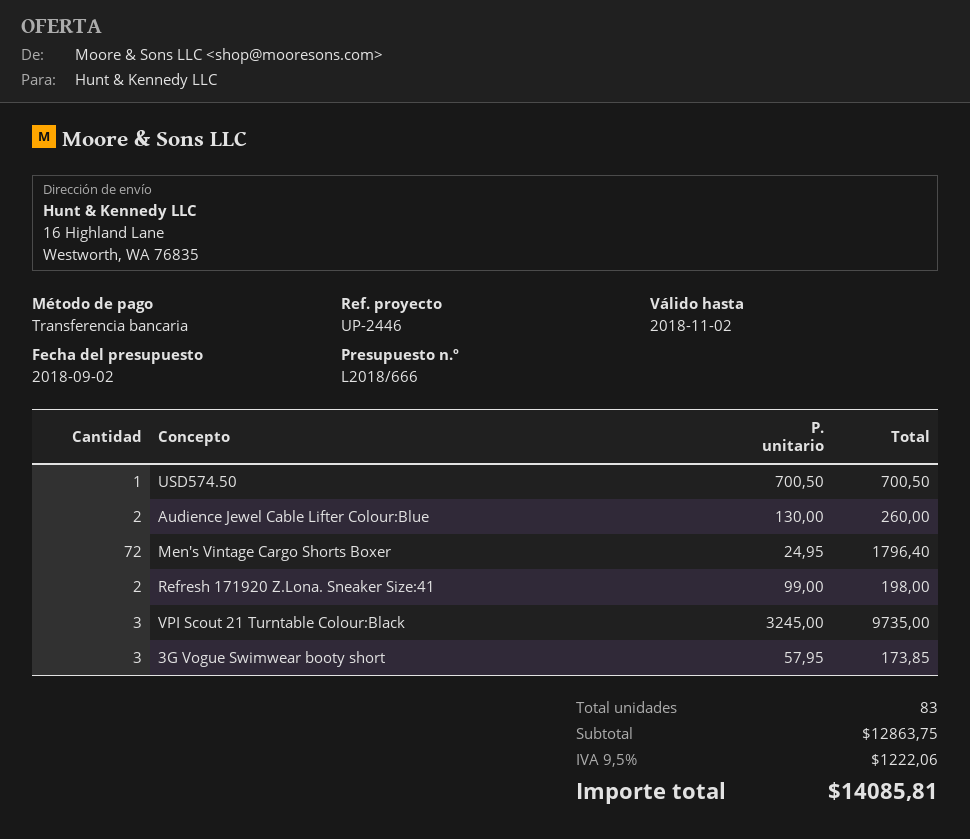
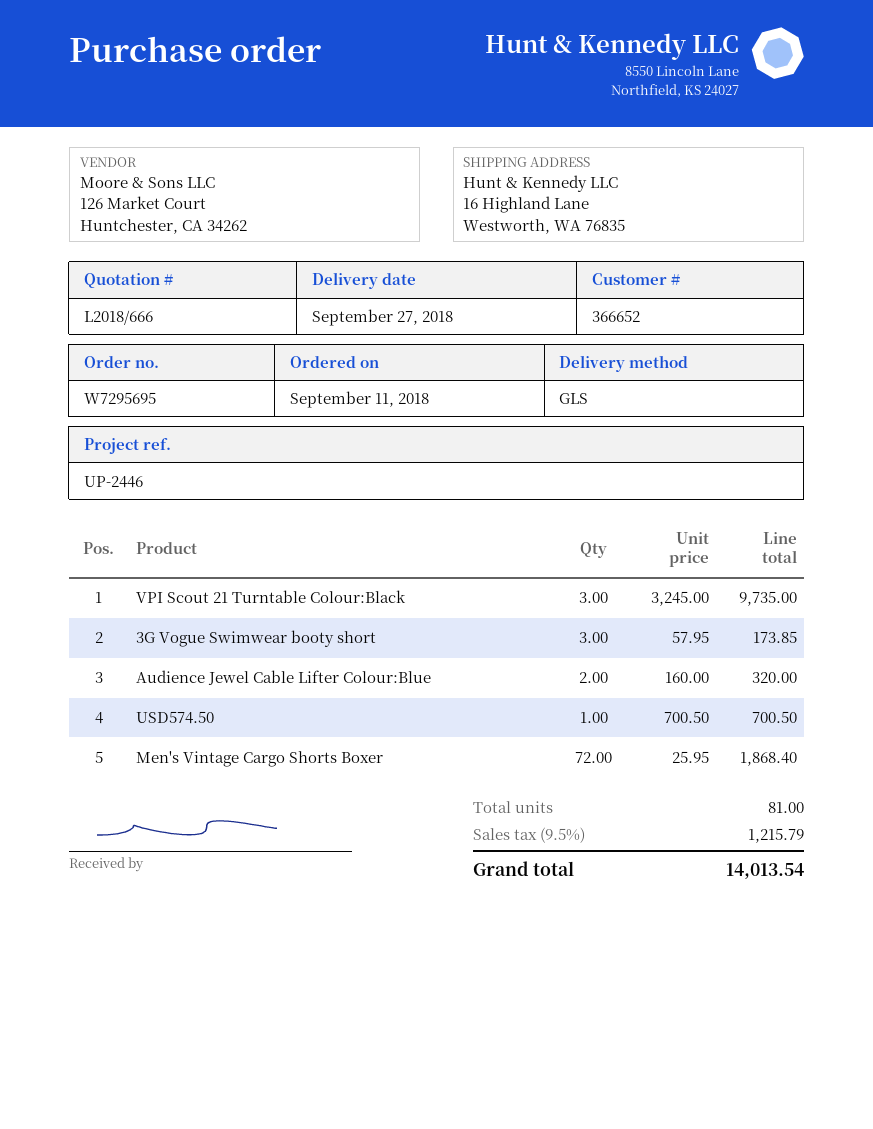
Audience Jewel Cable Lifter Colour:Blue: 2 x 130.00 = 260.00 -> 2 x 160.00 = 320.00
Men's Vintage Cargo Shorts Boxer: 72 x 24.95 = 1796.40 -> 72 x 25.95 = 1868.40
Refresh 171920 Z.Lona. Sneaker Size:41: 2 x 99.00 = 198.00 -> none
total quantity: 83 -> 81
tax: 9.5% = 1222.06 -> 9.5% = 1215.79
total: 14085.81 -> 14013.54

